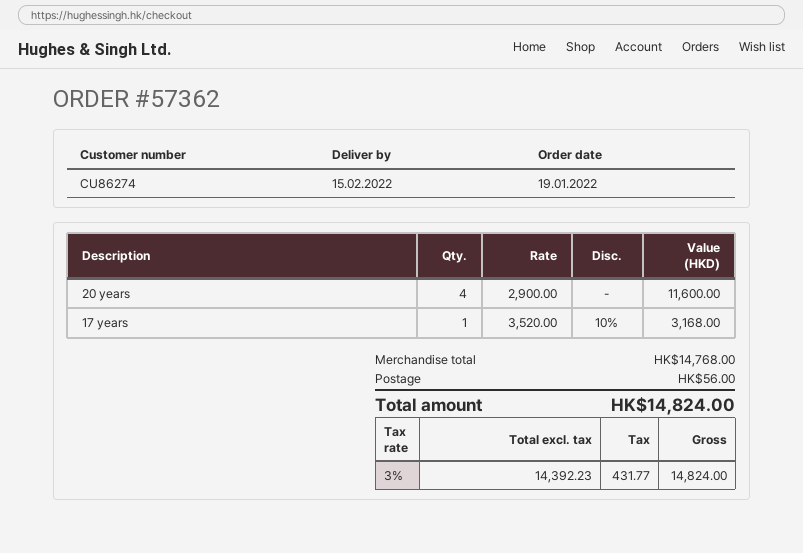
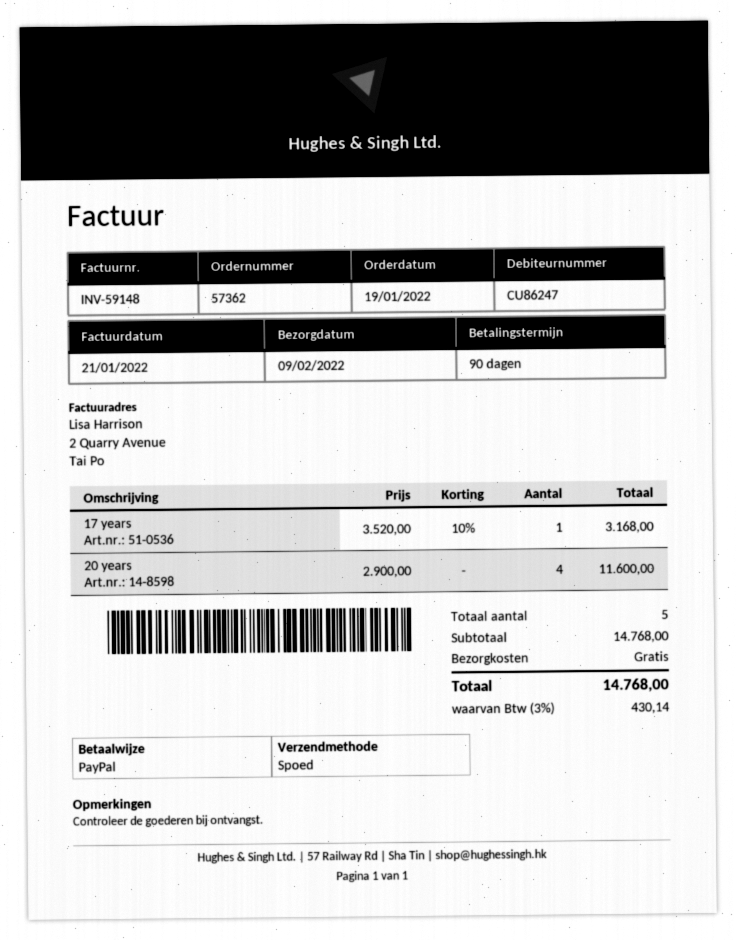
delivery date: 2022-02-15 -> 2022-02-09
customer number: CU86274 -> CU86247
shipping: 56.00 -> 0.00
tax: 3% = 431.77 -> 3% = 430.14
total: 14824.00 -> 14768.00

